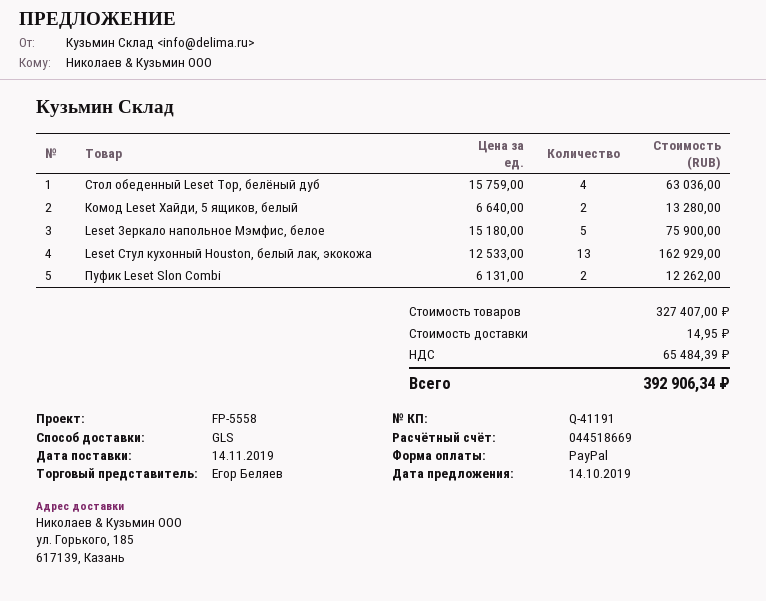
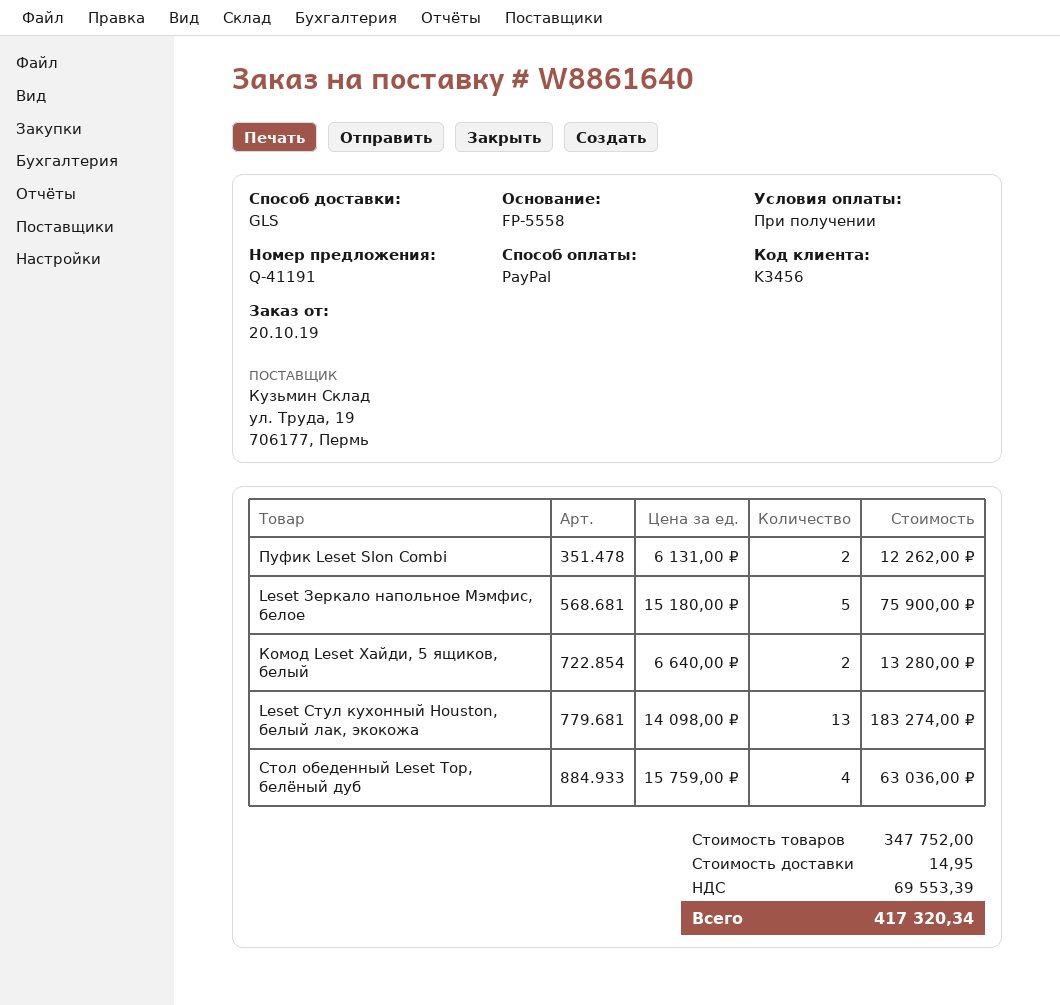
Leset Стул кухонный Houston, белый лак, экокожа: 13 x 12533.00 = 162929.00 -> 13 x 14098.00 = 183274.00
subtotal: 327407.00 -> 347752.00
tax: 65484.39 -> 69553.39
total: 392906.34 -> 417320.34

